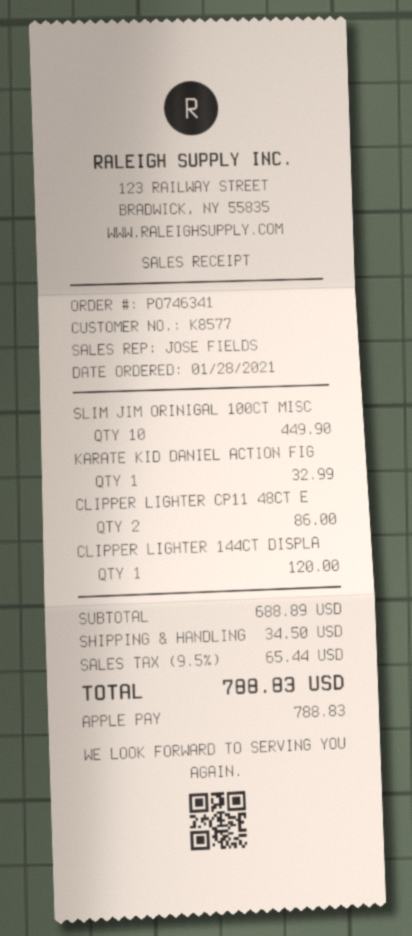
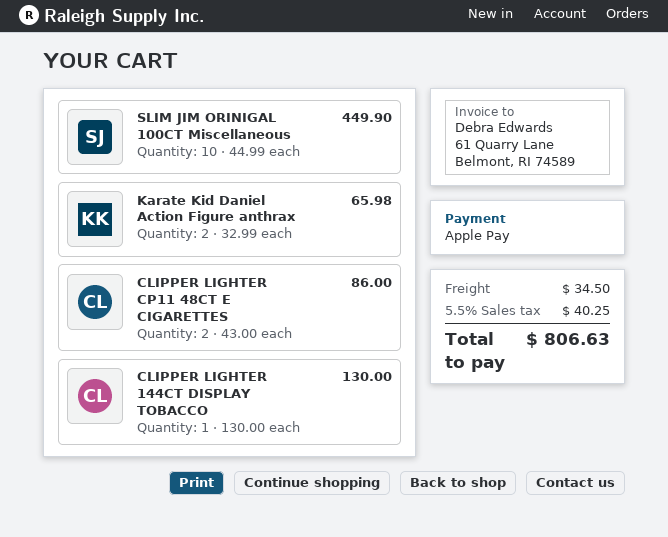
KARATE KID DANIEL ACTION FIG: 1 for 32.99 -> 2 for 65.98
CLIPPER LIGHTER 144CT DISPLA: 1 for 120.00 -> 1 for 130.00
tax: 9.5% = 65.44 -> 5.5% = 40.25
total: 788.83 -> 806.63

